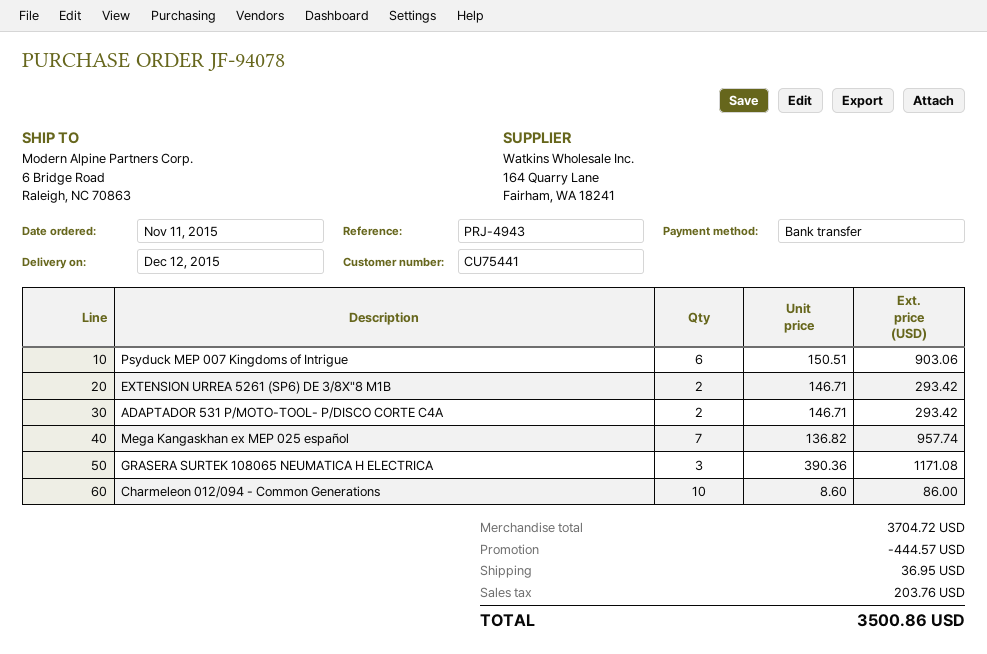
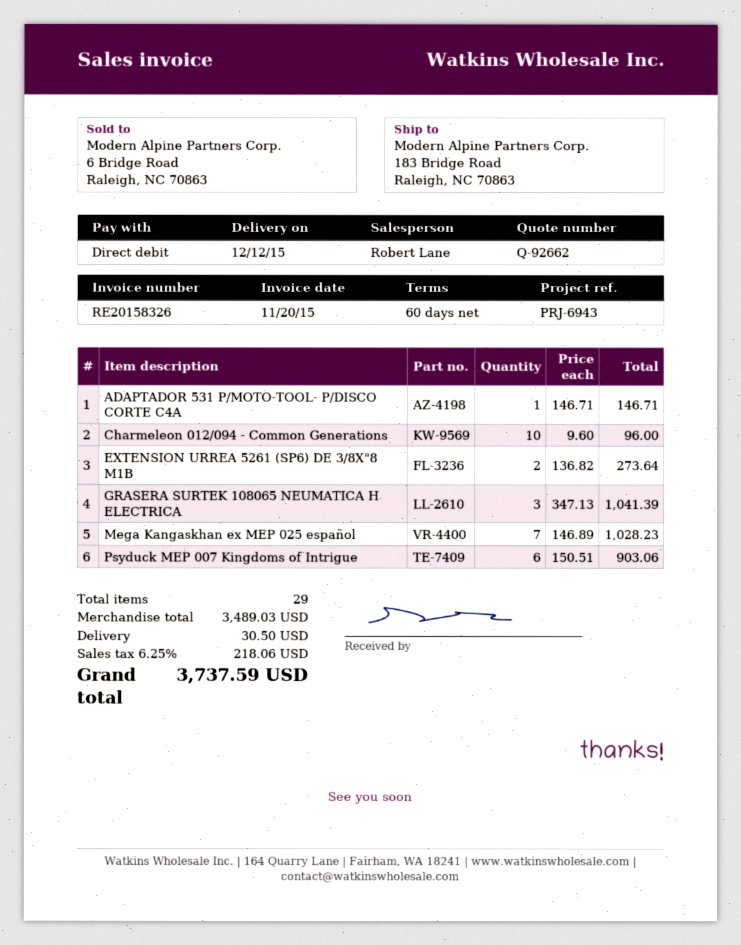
reference: PRJ-4943 -> PRJ-6943
payment method: bank transfer -> direct debit
ship to: 6 Bridge Road, Raleigh, NC 70863 -> 183 Bridge Road, Raleigh, NC 70863
EXTENSION URREA 5261 (SP6) DE 3/8X"8 M1B: 2 x 146.71 = 293.42 -> 2 x 136.82 = 273.64
ADAPTADOR 531 P/MOTO-TOOL- P/DISCO CORTE C4A: 2 x 146.71 = 293.42 -> 1 x 146.71 = 146.71
Mega Kangaskhan ex MEP 025 español: 7 x 136.82 = 957.74 -> 7 x 146.89 = 1028.23
GRASERA SURTEK 108065 NEUMATICA H ELECTRICA: 3 x 390.36 = 1171.08 -> 3 x 347.13 = 1041.39
Charmeleon 012/094 - Common Generations: 10 x 8.60 = 86.00 -> 10 x 9.60 = 96.00
subtotal: 3704.72 -> 3489.03
discount: 444.57 -> none
shipping: 36.95 -> 30.50
tax: 203.76 -> 218.06
total: 3500.86 -> 3737.59

